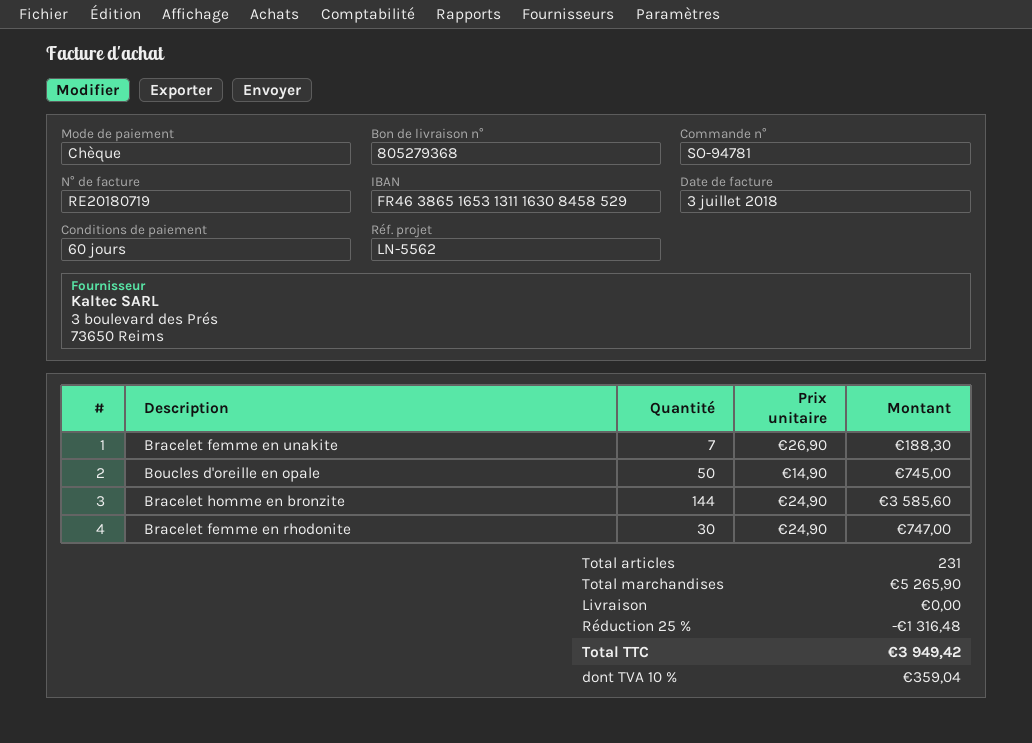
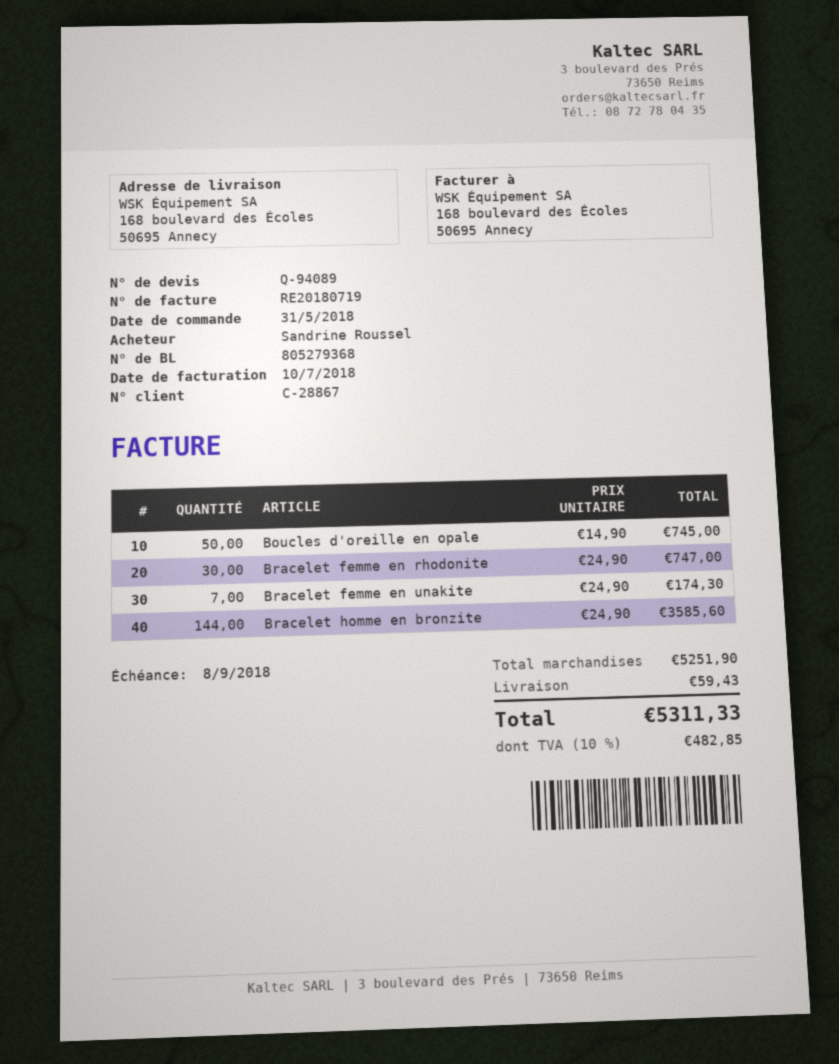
invoice date: 2018-07-03 -> 2018-07-10
Bracelet femme en unakite: 7 x 26.90 = 188.30 -> 7 x 24.90 = 174.30
subtotal: 5265.90 -> 5251.90
discount: 25% = 1316.48 -> none
shipping: 0.00 -> 59.43
tax: 10% = 359.04 -> 10% = 482.85
total: 3949.42 -> 5311.33

